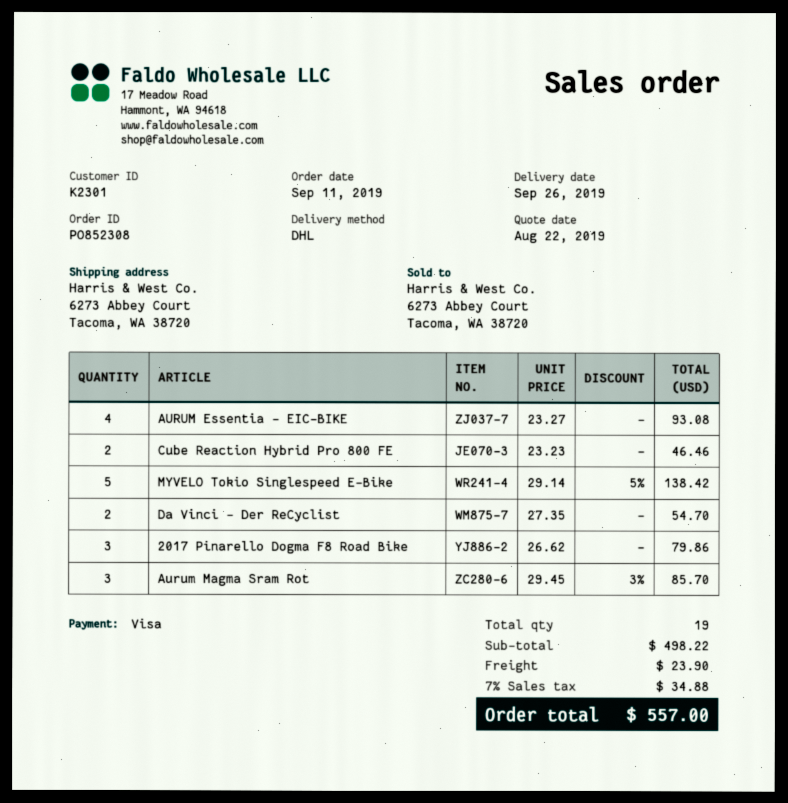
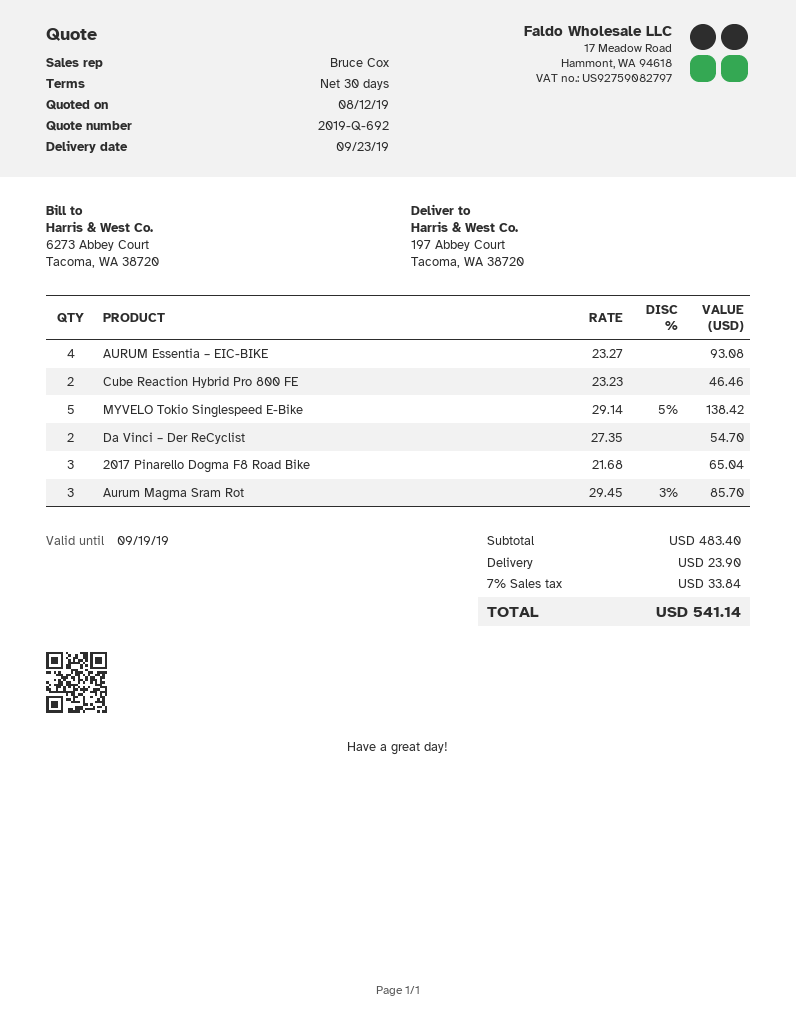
quote date: 2019-08-22 -> 2019-08-12
delivery date: 2019-09-26 -> 2019-09-23
ship to: 6273 Abbey Court, Tacoma, WA 38720 -> 197 Abbey Court, Tacoma, WA 38720
2017 Pinarello Dogma F8 Road Bike: 3 x 26.62 = 79.86 -> 3 x 21.68 = 65.04
subtotal: 498.22 -> 483.40
tax: 7% = 34.88 -> 7% = 33.84
total: 557.00 -> 541.14

